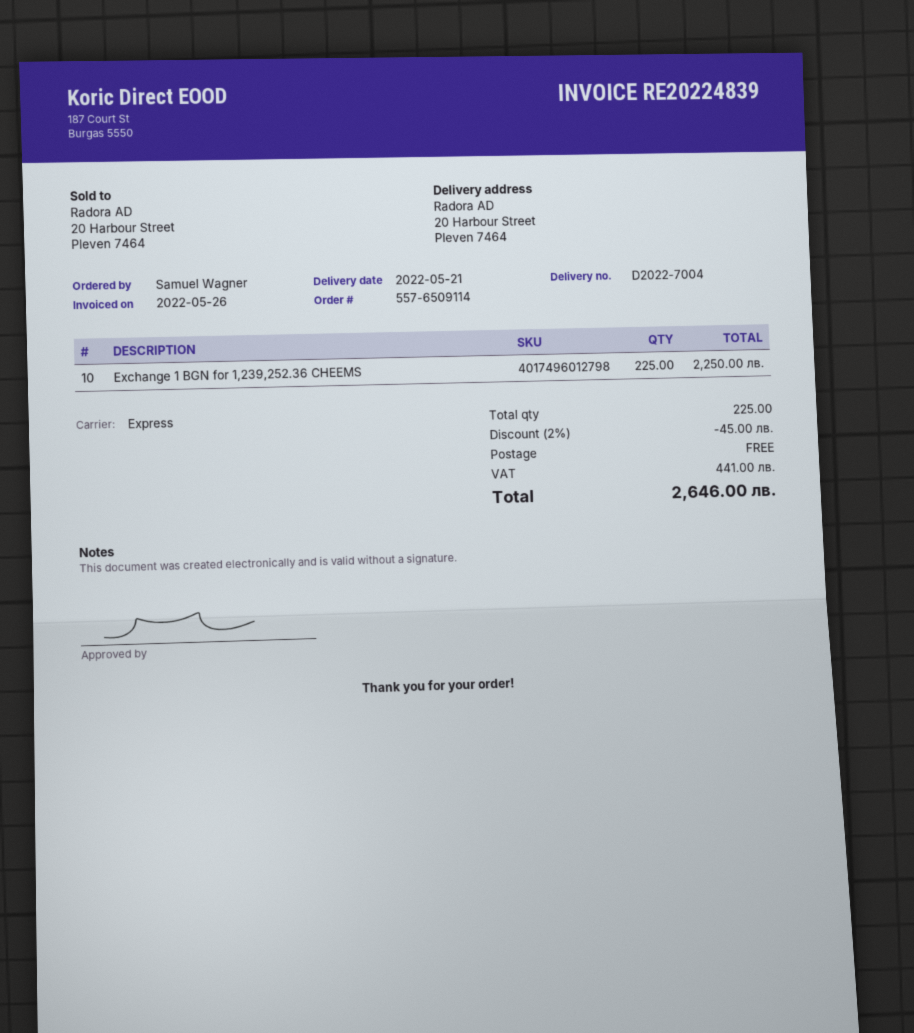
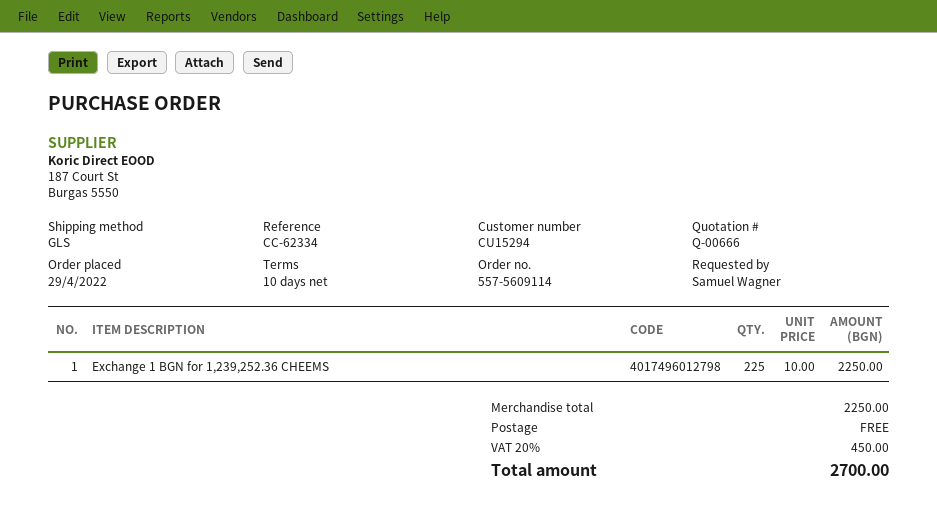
order number: 557-6509114 -> 557-5609114
shipping method: express -> GLS
discount: 2% = 45.00 -> none
tax: 441.00 -> 450.00
total: 2646.00 -> 2700.00

